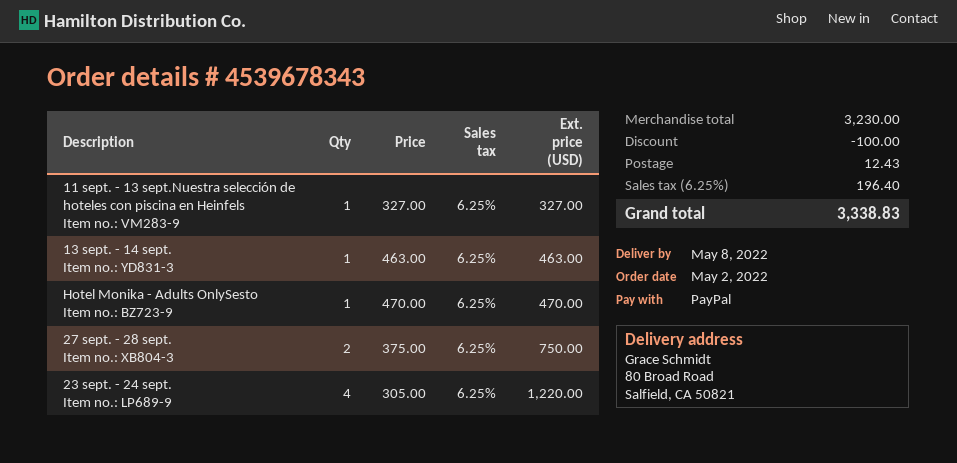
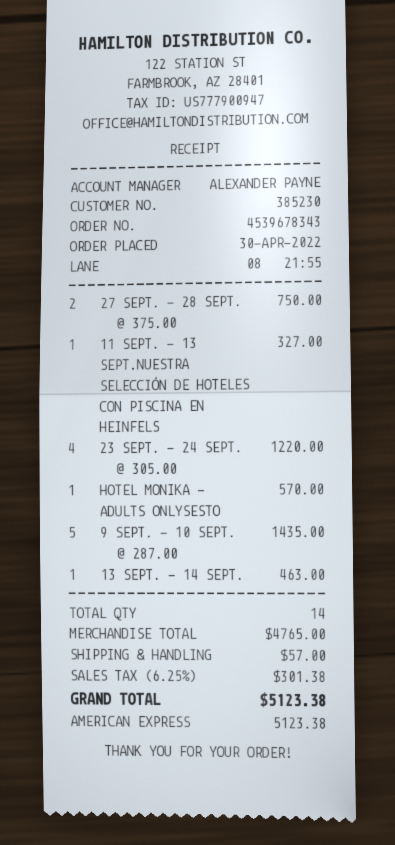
order date: 2022-05-02 -> 2022-04-30
payment method: PayPal -> American Express
Hotel Monika - Adults OnlySesto: 1 x 470.00 = 470.00 -> 1 x 570.00 = 570.00
9 SEPT. - 10 SEPT.: none -> 5 x 287.00 = 1435.00
subtotal: 3230.00 -> 4765.00
discount: 100.00 -> none
shipping: 12.43 -> 57.00
tax: 6.25% = 196.40 -> 6.25% = 301.38
total: 3338.83 -> 5123.38

